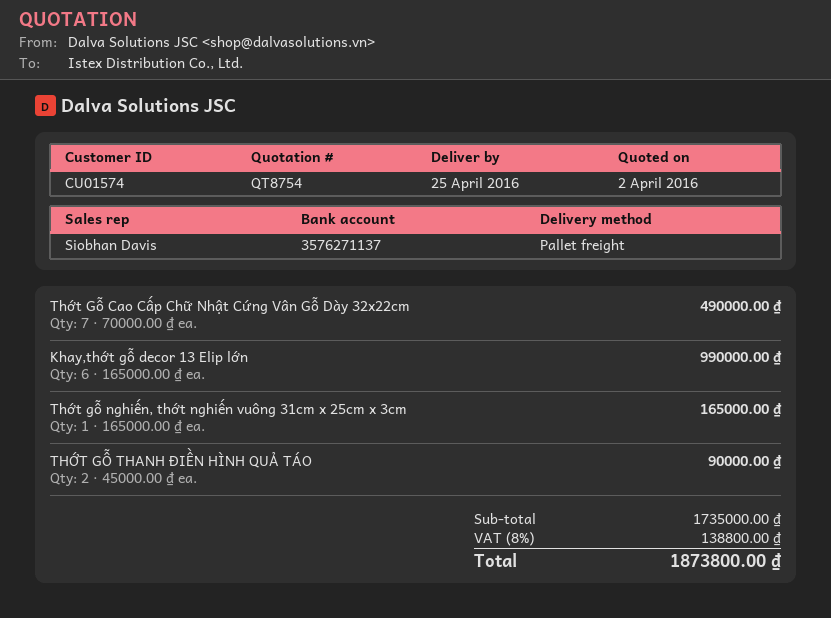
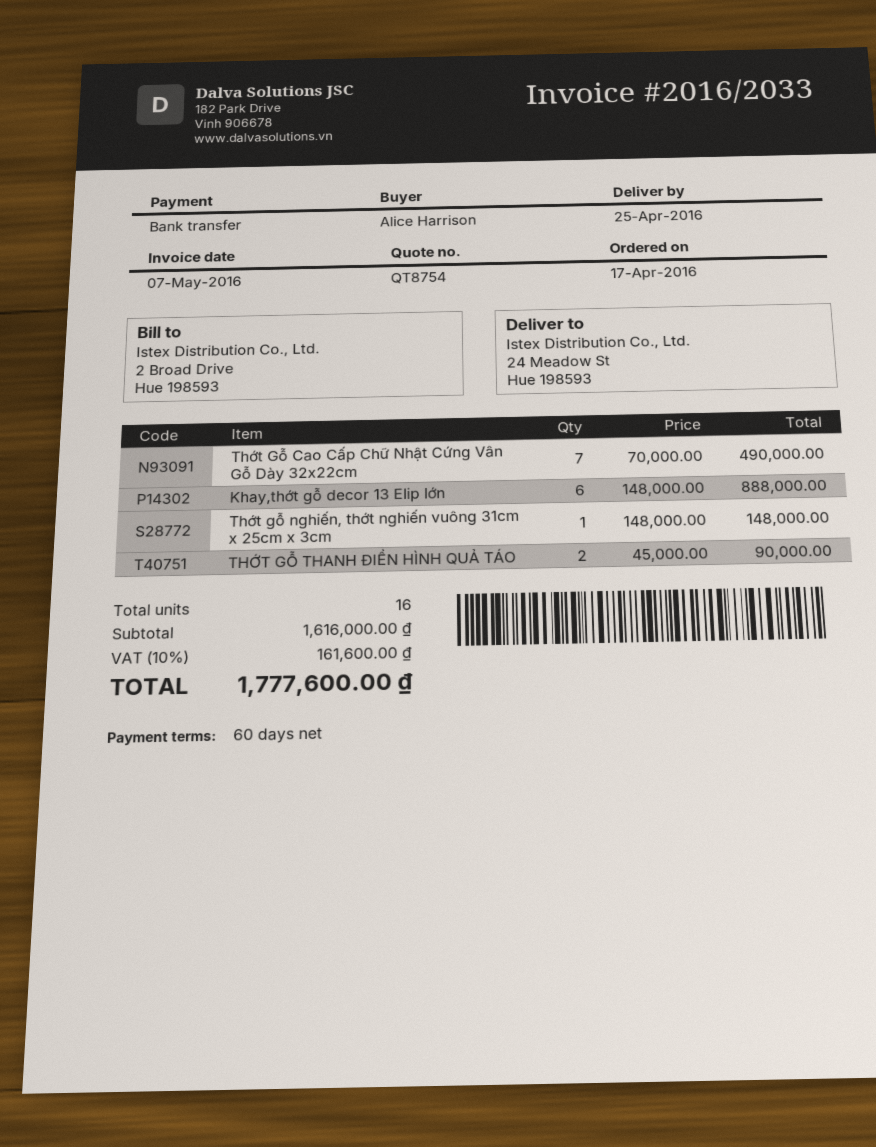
Khay,thớt gỗ decor 13 Elip lớn: 6 x 165000.00 = 990000.00 -> 6 x 148000.00 = 888000.00
Thớt gỗ nghiến, thớt nghiến vuông 31cm x 25cm x 3cm: 1 x 165000.00 = 165000.00 -> 1 x 148000.00 = 148000.00
subtotal: 1735000.00 -> 1616000.00
tax: 8% = 138800.00 -> 10% = 161600.00
total: 1873800.00 -> 1777600.00

